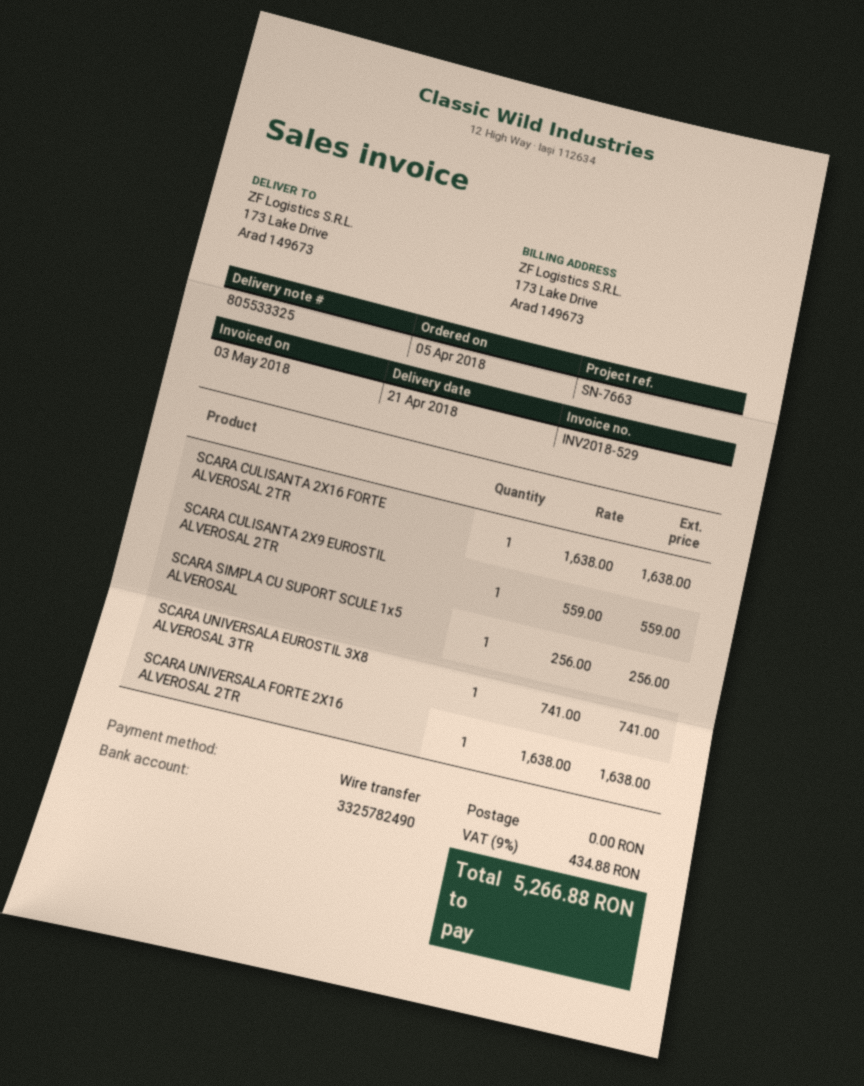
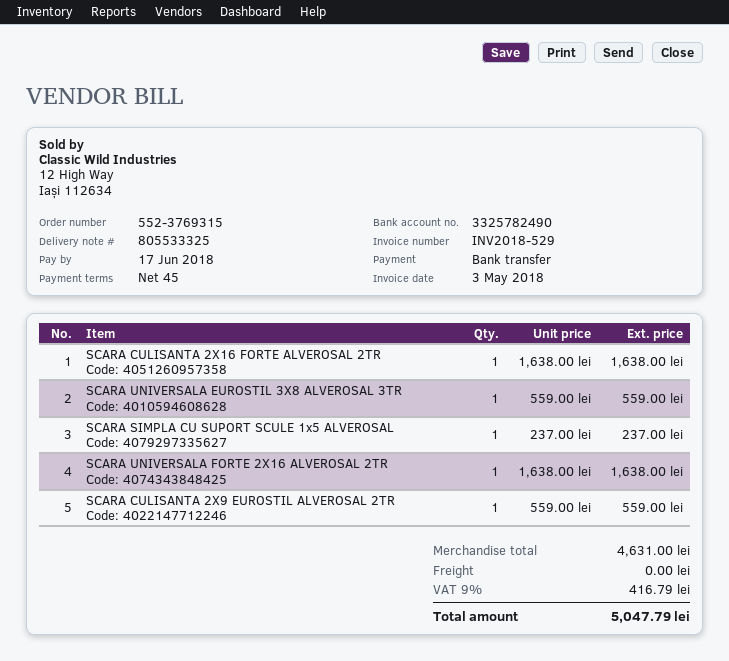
SCARA SIMPLA CU SUPORT SCULE 1x5 ALVEROSAL: 1 x 256.00 = 256.00 -> 1 x 237.00 = 237.00
SCARA UNIVERSALA EUROSTIL 3X8 ALVEROSAL 3TR: 1 x 741.00 = 741.00 -> 1 x 559.00 = 559.00
tax: 9% = 434.88 -> 9% = 416.79
total: 5266.88 -> 5047.79

